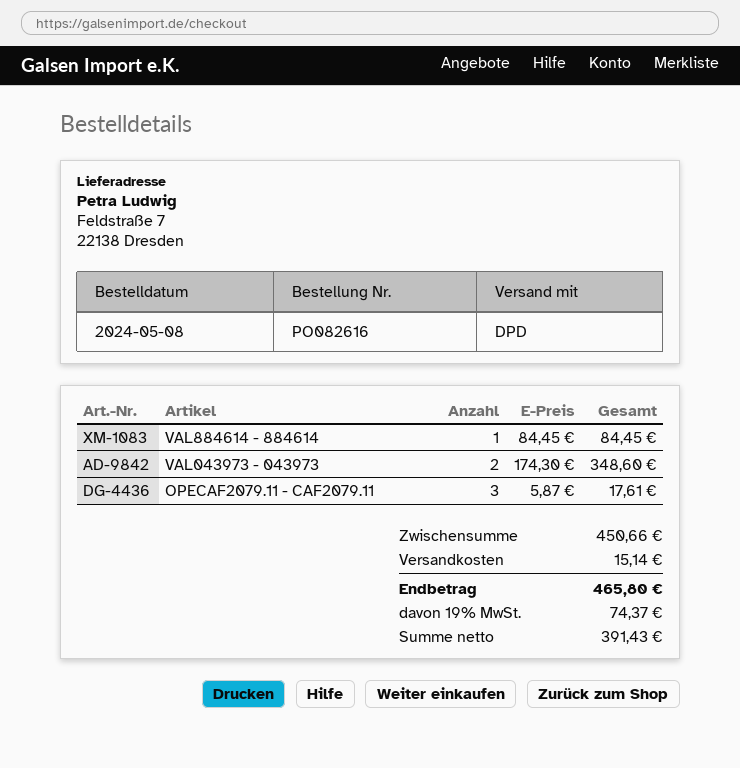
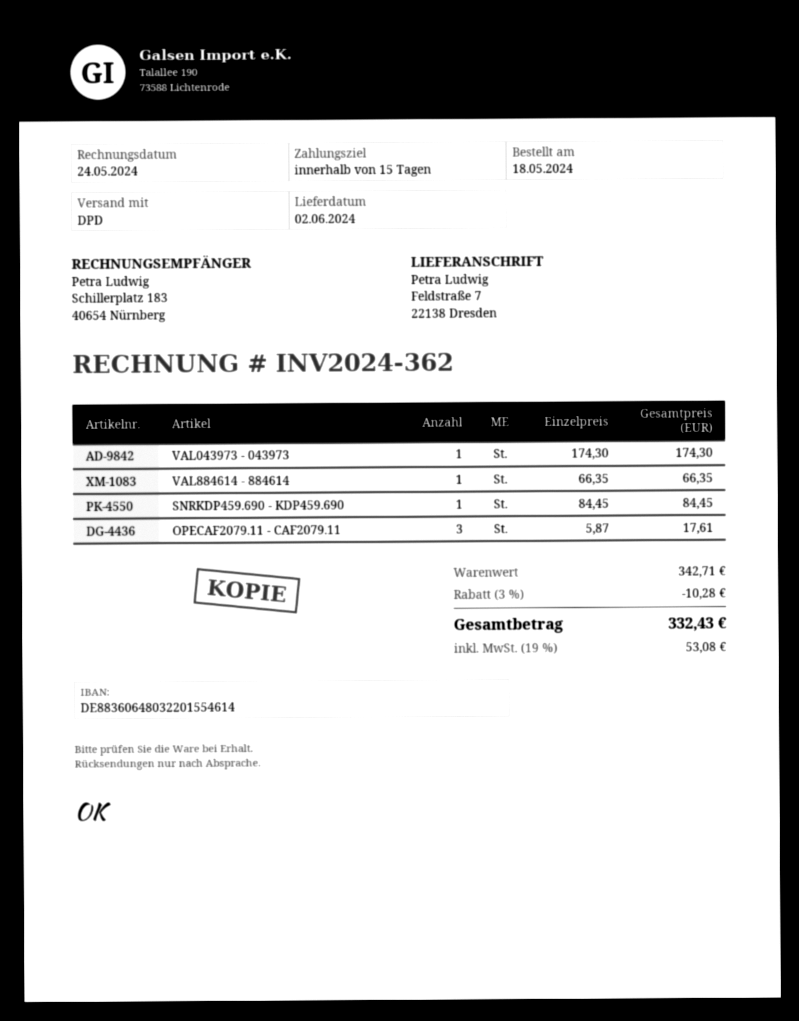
order date: 2024-05-08 -> 2024-05-18
VAL884614 - 884614: 1 x 84.45 = 84.45 -> 1 x 66.35 = 66.35
VAL043973 - 043973: 2 x 174.30 = 348.60 -> 1 x 174.30 = 174.30
SNRKDP459.690 - KDP459.690: none -> 1 x 84.45 = 84.45
subtotal: 450.66 -> 342.71
discount: none -> 3% = 10.28
shipping: 15.14 -> none
tax: 19% = 74.37 -> 19% = 53.08
total: 465.80 -> 332.43

